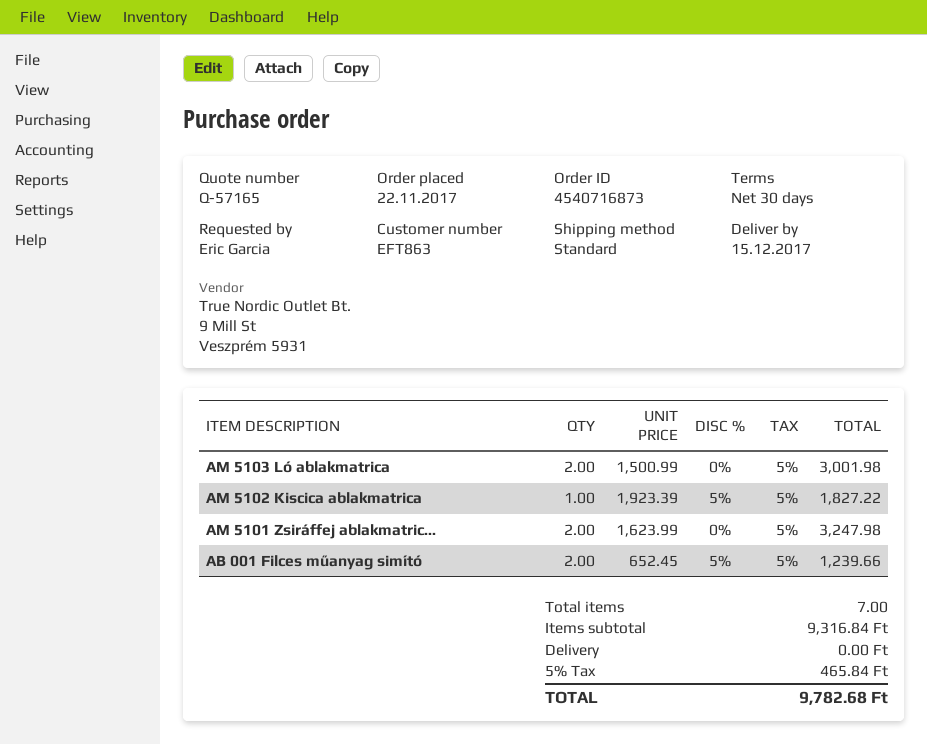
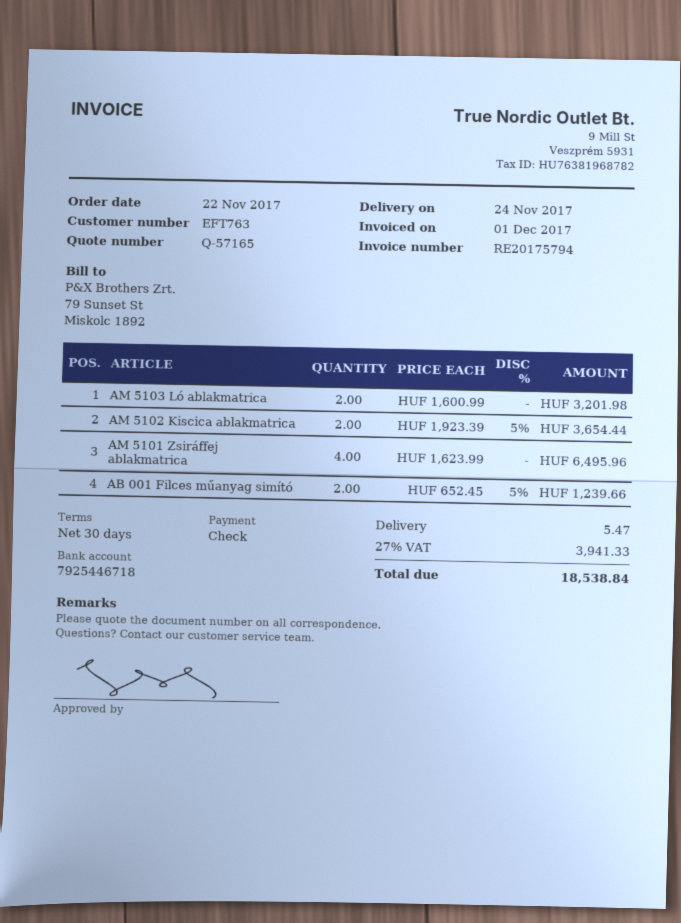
delivery date: 2017-12-15 -> 2017-11-24
customer number: EFT863 -> EFT763
AM 5103 Ló ablakmatrica: 2 x 1500.99 = 3001.98 -> 2 x 1600.99 = 3201.98
AM 5102 Kiscica ablakmatrica: 1 x 1923.39 - 5% = 1827.22 -> 2 x 1923.39 - 5% = 3654.44
AM 5101 Zsiráffej ablakmatric...: 2 x 1623.99 = 3247.98 -> 4 x 1623.99 = 6495.96
shipping: 0.00 -> 5.47
tax: 5% = 465.84 -> 27% = 3941.33
total: 9782.68 -> 18538.84

